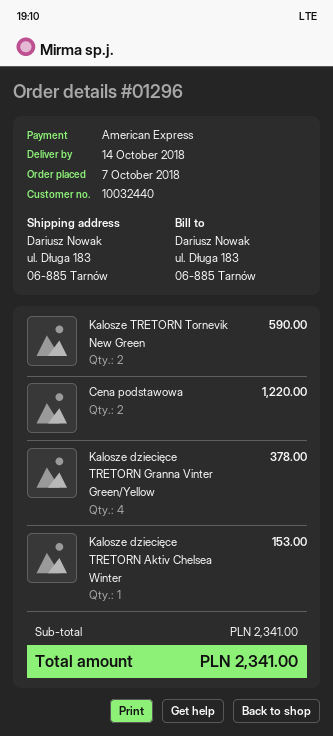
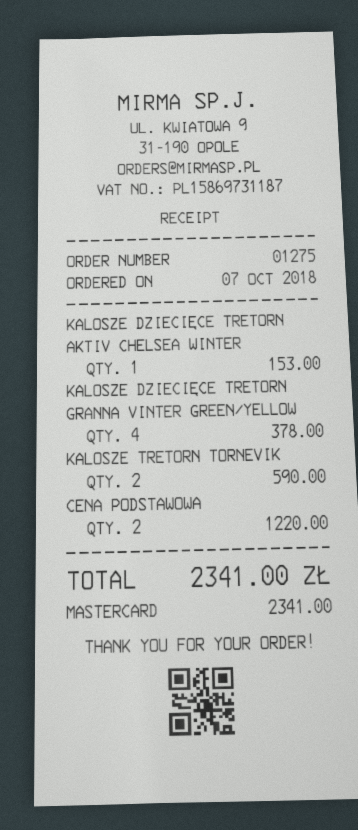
order number: 01296 -> 01275
payment method: American Express -> Mastercard

